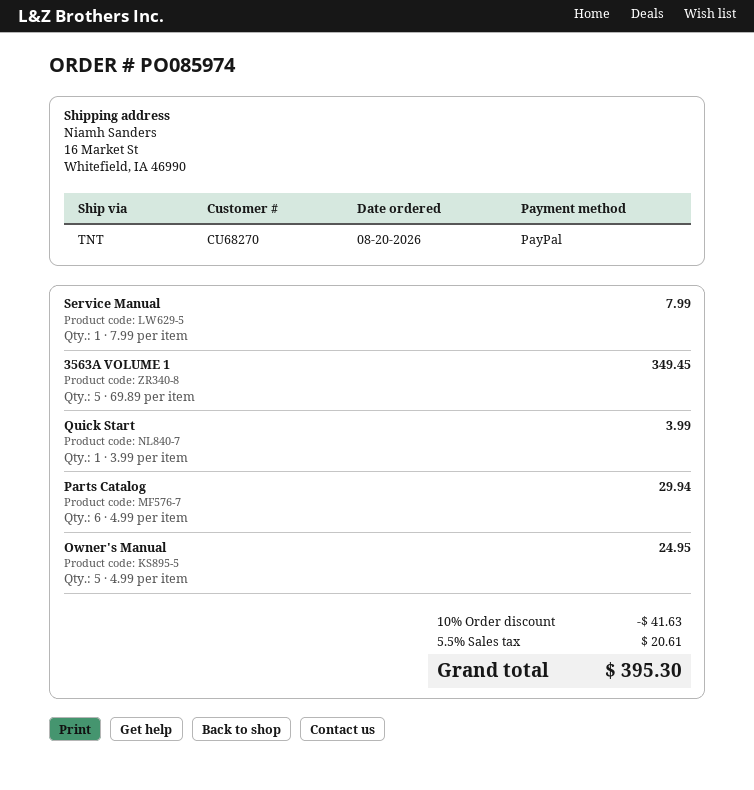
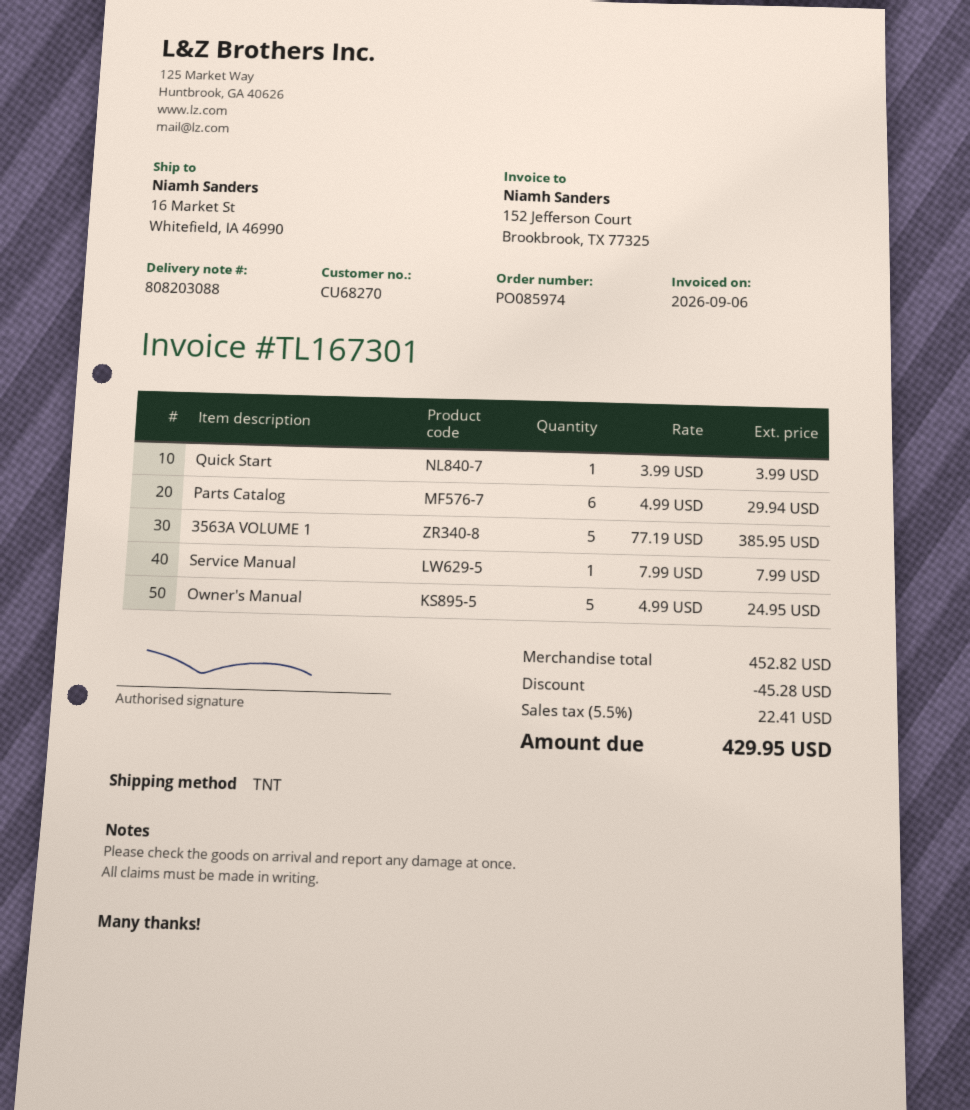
3563A VOLUME 1: 5 x 69.89 = 349.45 -> 5 x 77.19 = 385.95
discount: 41.63 -> 45.28
tax: 5.5% = 20.61 -> 5.5% = 22.41
total: 395.30 -> 429.95

